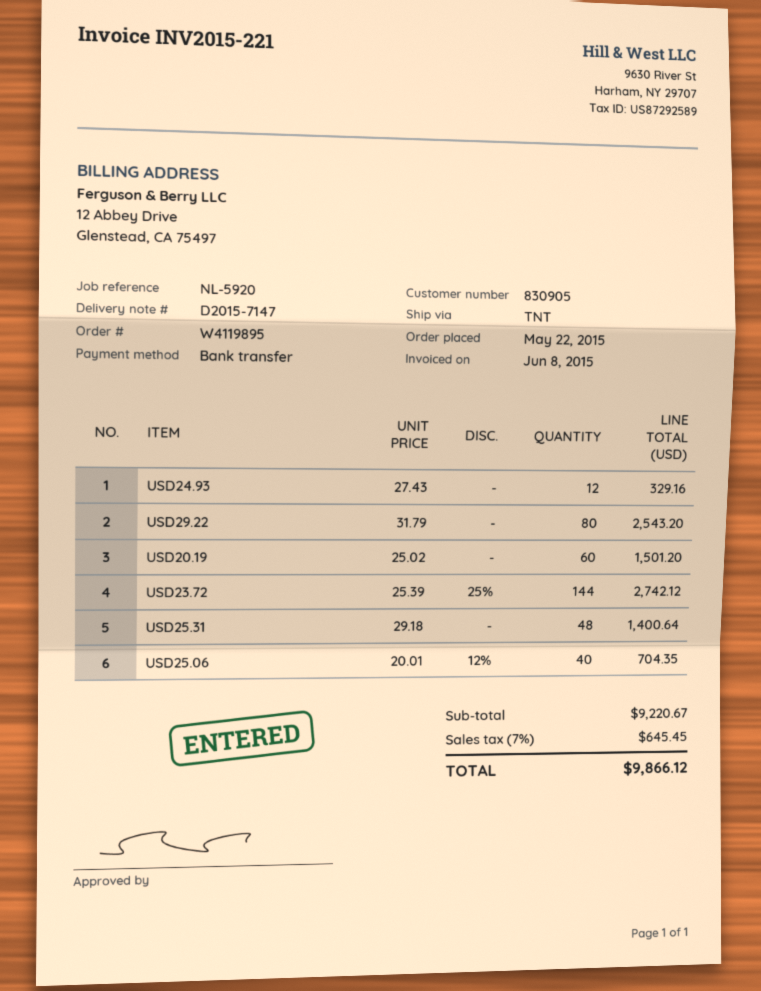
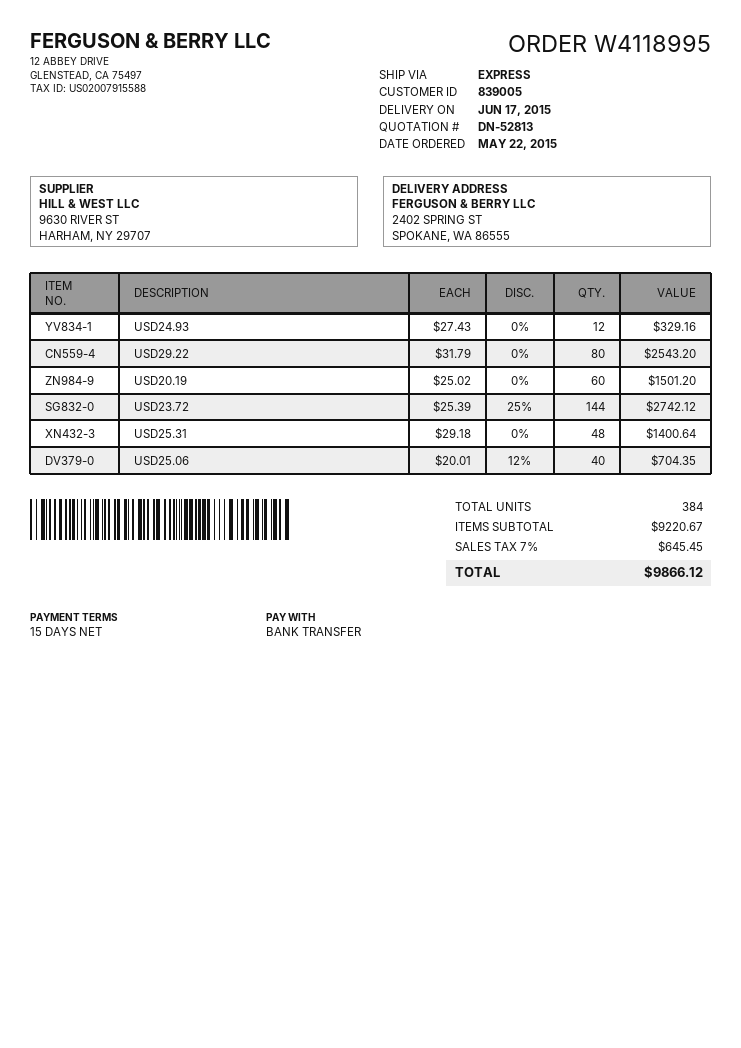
order number: W4119895 -> W4118995
customer number: 830905 -> 839005
shipping method: TNT -> express

